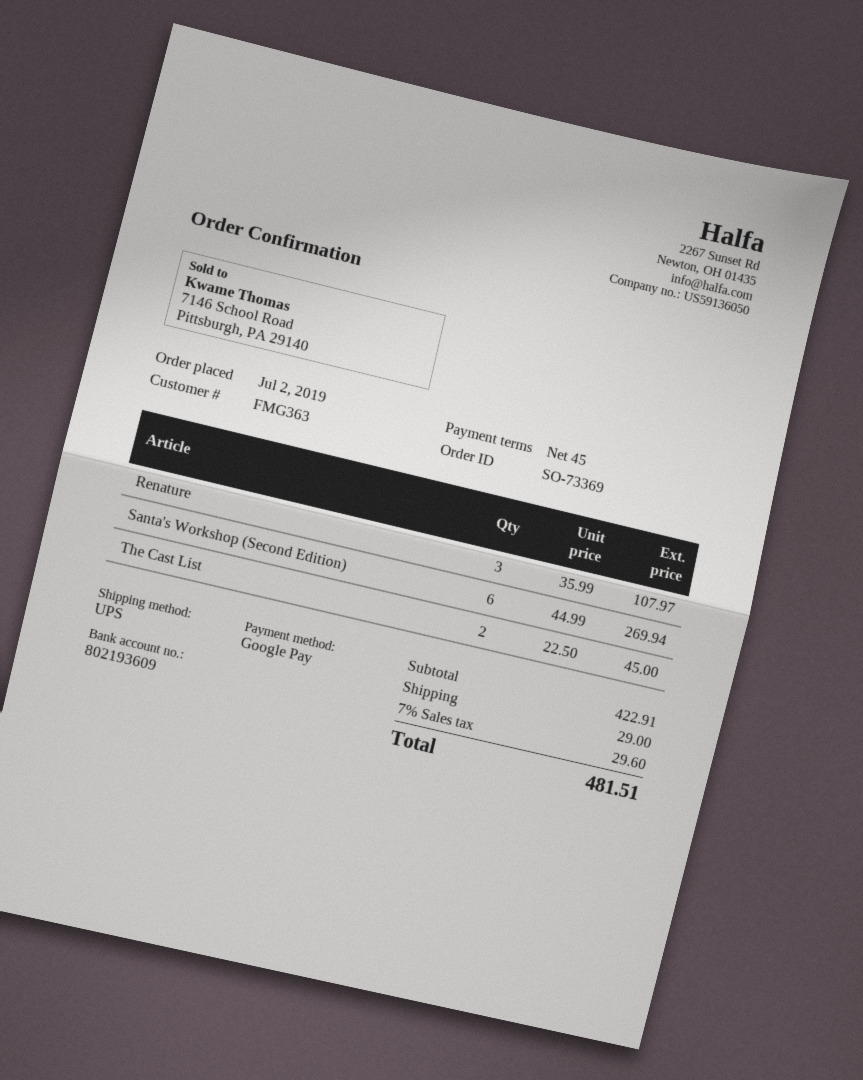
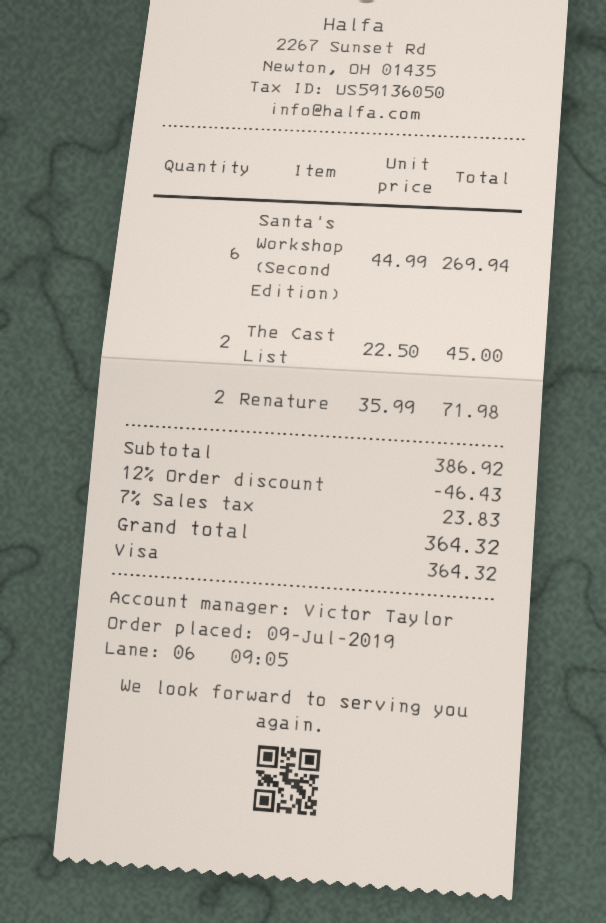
order date: 2019-07-02 -> 2019-07-09
payment method: Google Pay -> Visa
Renature: 3 x 35.99 = 107.97 -> 2 x 35.99 = 71.98
subtotal: 422.91 -> 386.92
discount: none -> 12% = 46.43
shipping: 29.00 -> none
tax: 7% = 29.60 -> 7% = 23.83
total: 481.51 -> 364.32

